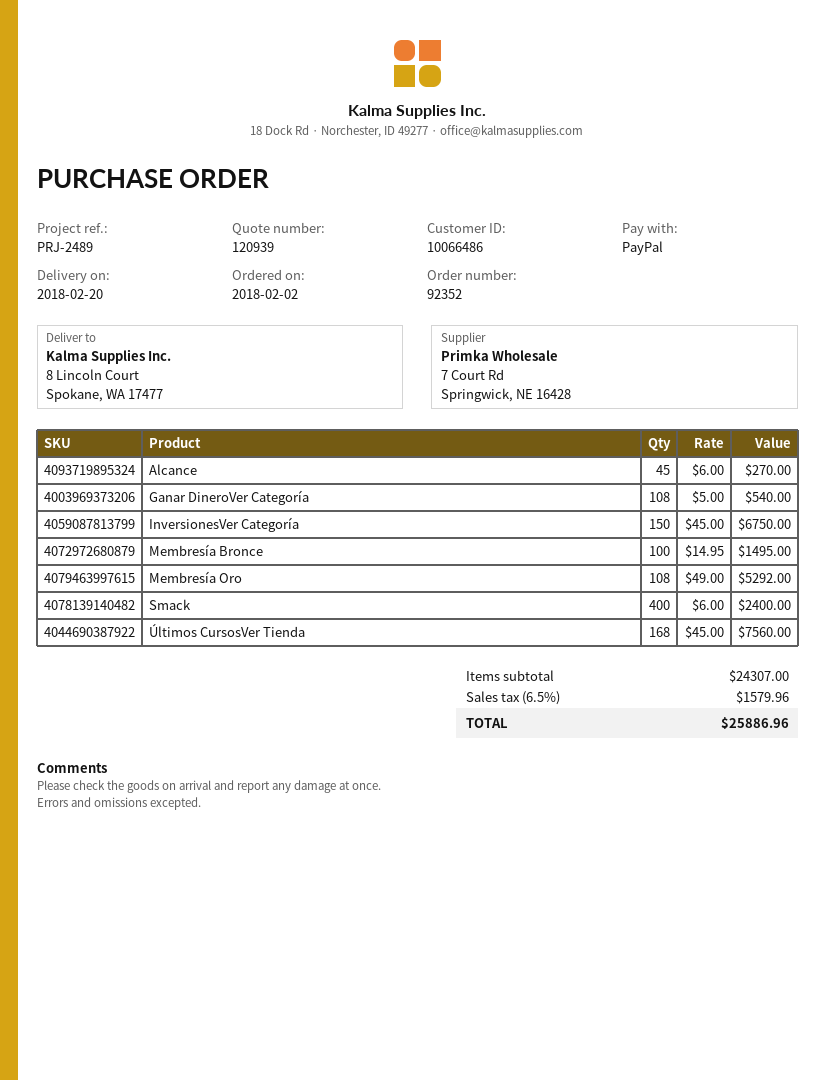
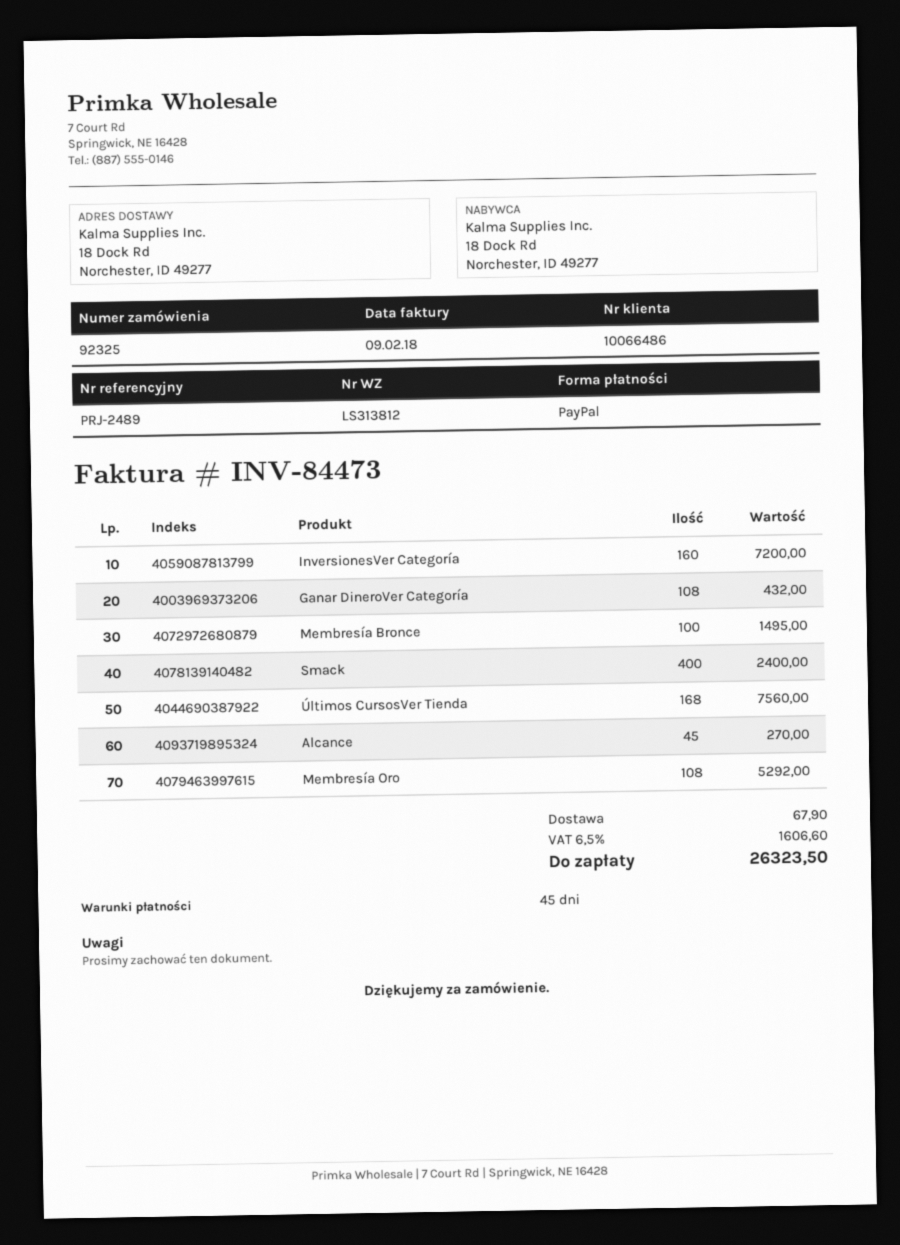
order number: 92352 -> 92325
ship to: 8 Lincoln Court, Spokane, WA 17477 -> 18 Dock Rd, Norchester, ID 49277
Ganar DineroVer Categoría: 108 for 540.00 -> 108 for 432.00
InversionesVer Categoría: 150 for 6750.00 -> 160 for 7200.00
shipping: none -> 67.90
tax: 6.5% = 1579.96 -> 6.5% = 1606.60
total: 25886.96 -> 26323.50

